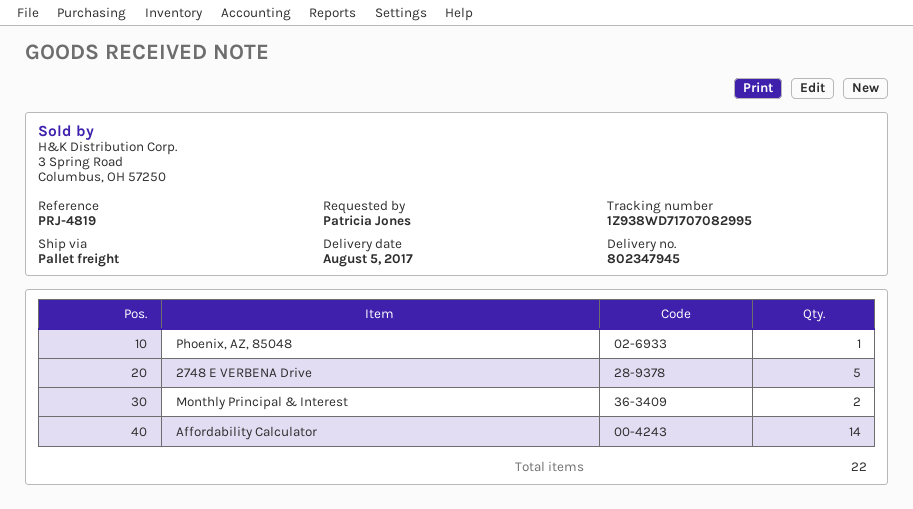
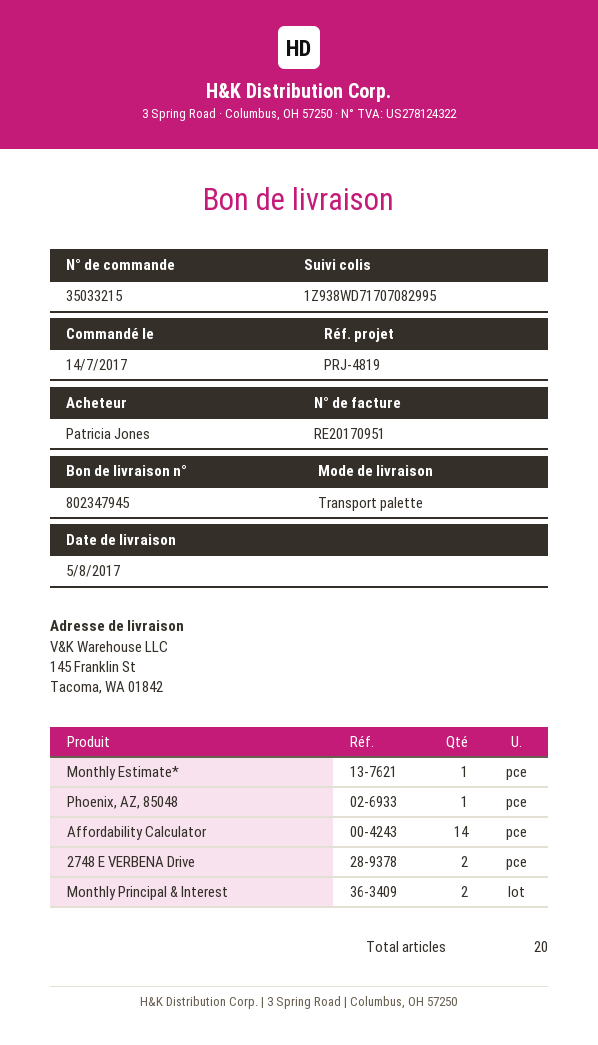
2748 E VERBENA Drive: 5 -> 2
Monthly Estimate*: none -> 1
total quantity: 22 -> 20

